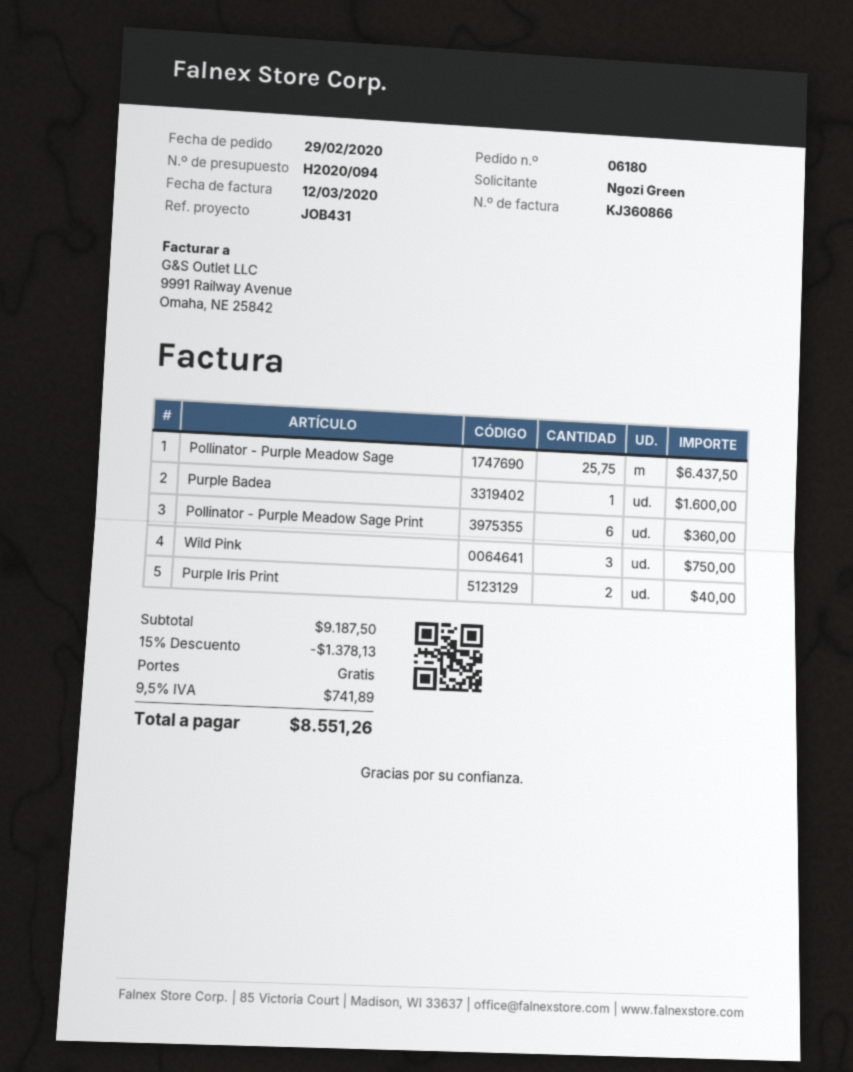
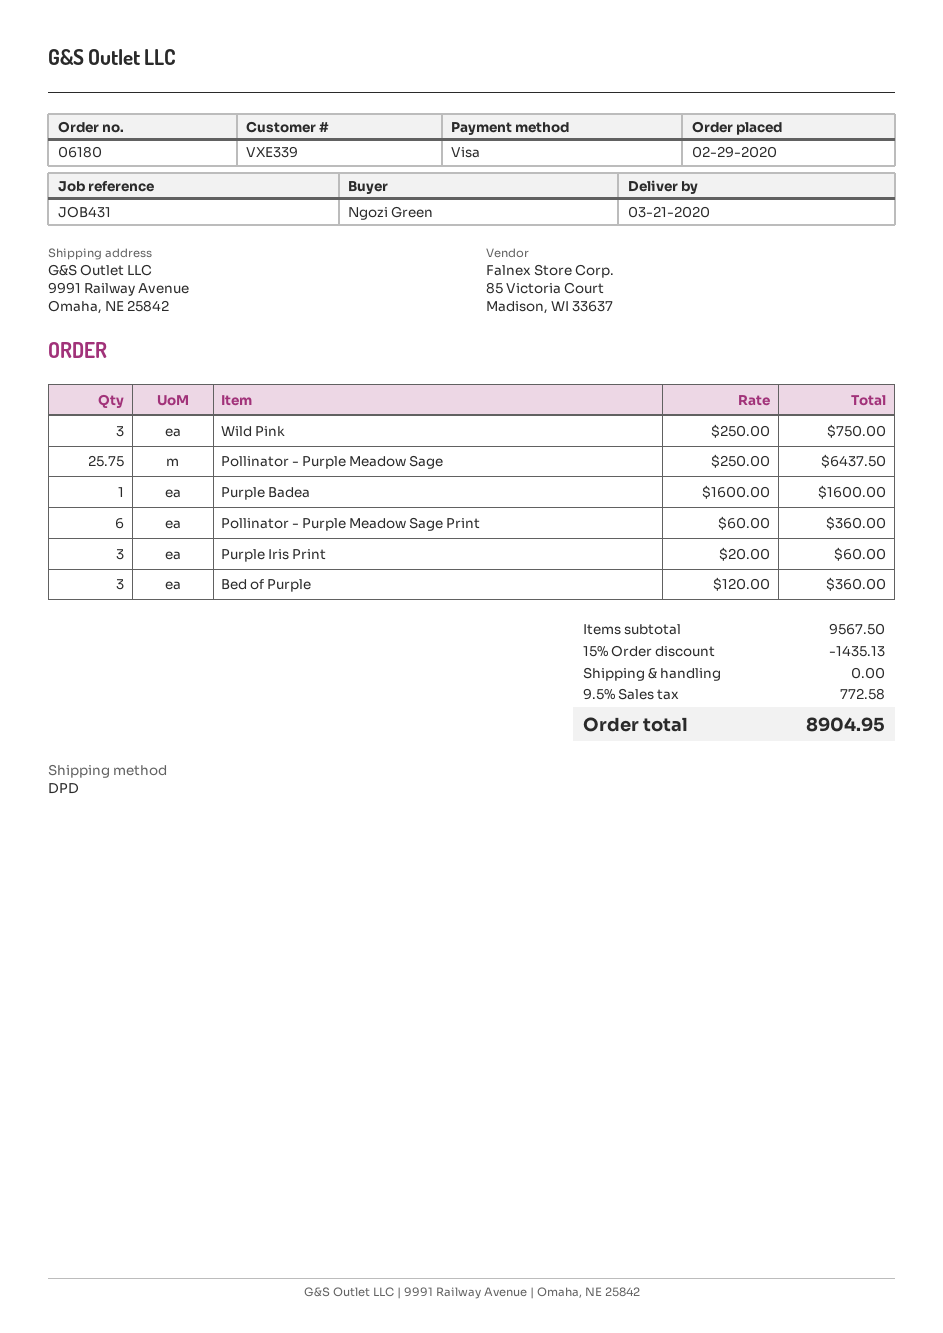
Purple Iris Print: 2 for 40.00 -> 3 for 60.00
Bed of Purple: none -> 3 for 360.00
subtotal: 9187.50 -> 9567.50
discount: 15% = 1378.13 -> 15% = 1435.13
tax: 9.5% = 741.89 -> 9.5% = 772.58
total: 8551.26 -> 8904.95

